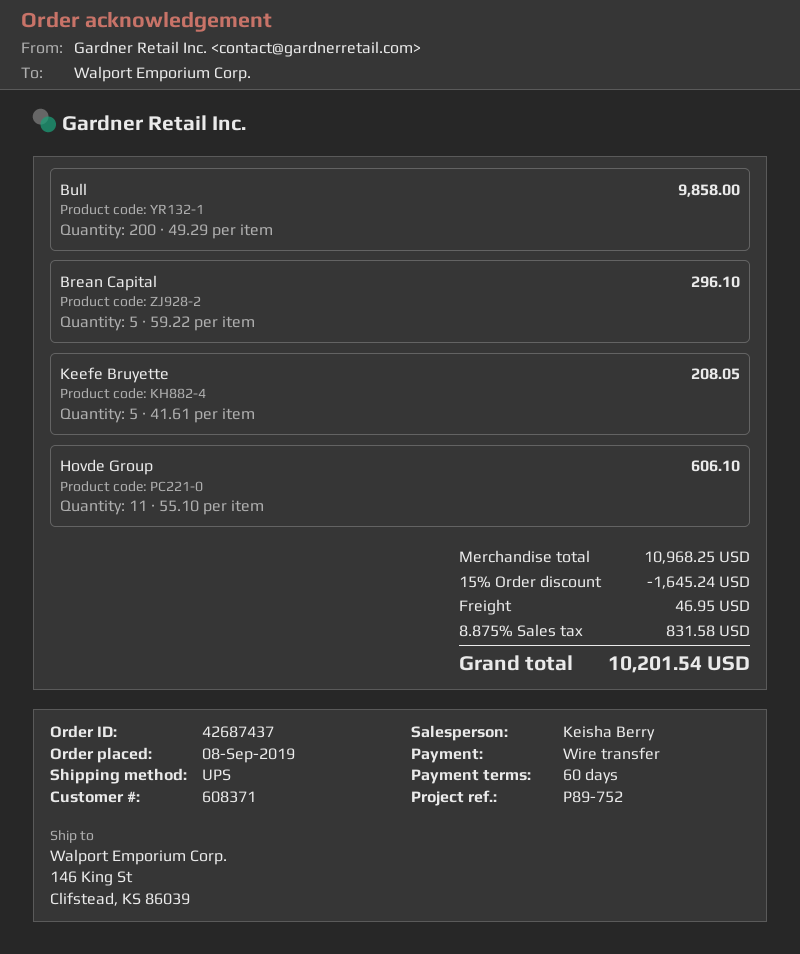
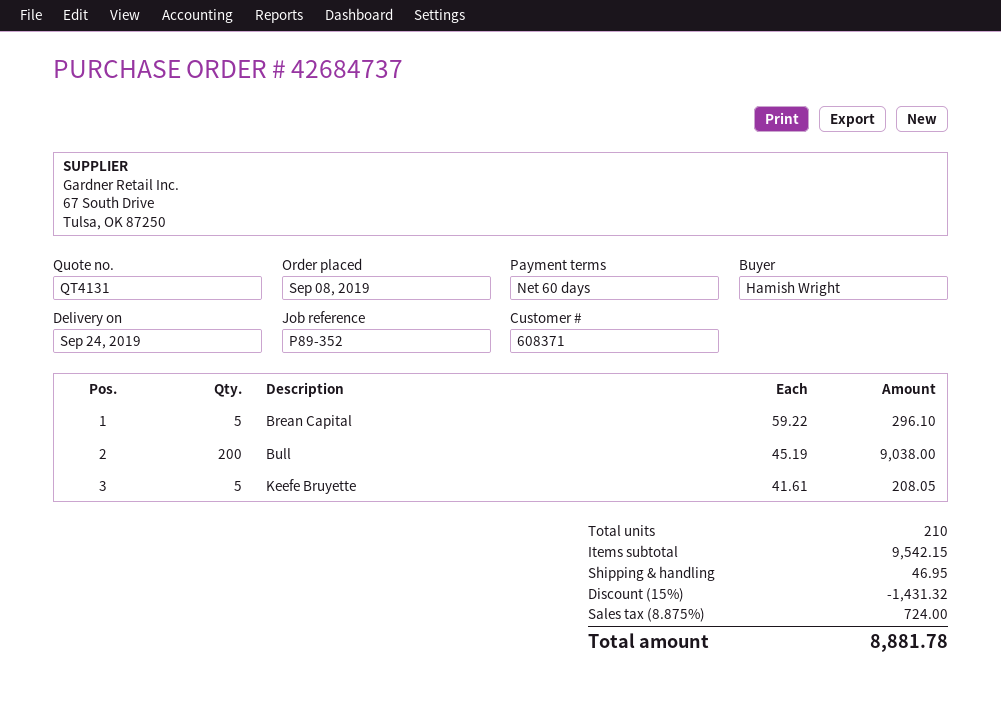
order number: 42687437 -> 42684737
reference: P89-752 -> P89-352
Bull: 200 x 49.29 = 9858.00 -> 200 x 45.19 = 9038.00
Hovde Group: 11 x 55.10 = 606.10 -> none
subtotal: 10968.25 -> 9542.15
discount: 15% = 1645.24 -> 15% = 1431.32
tax: 8.875% = 831.58 -> 8.875% = 724.00
total: 10201.54 -> 8881.78

